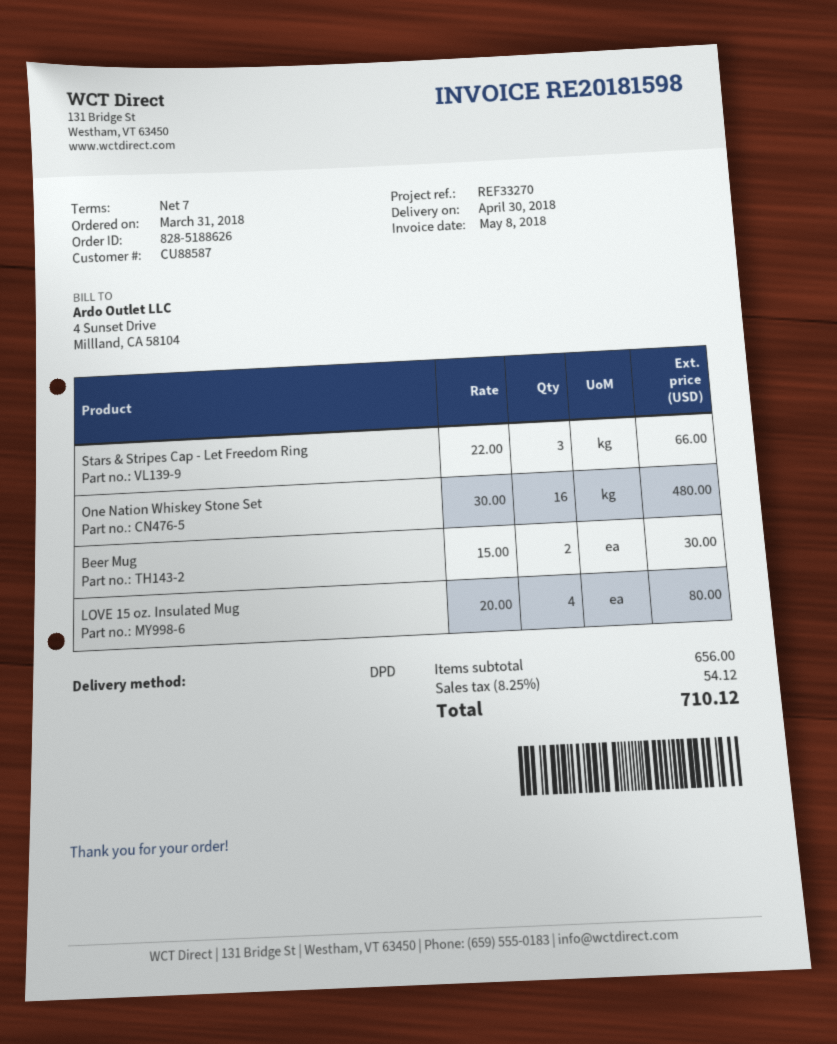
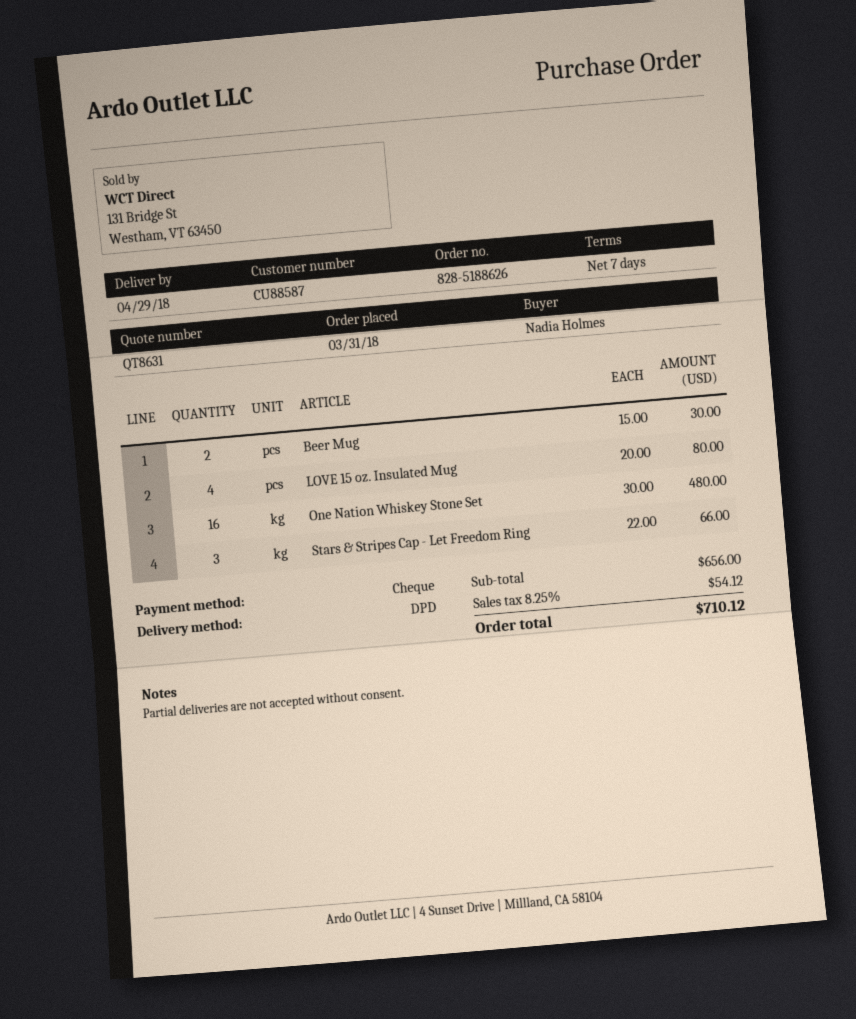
delivery date: 2018-04-30 -> 2018-04-29

